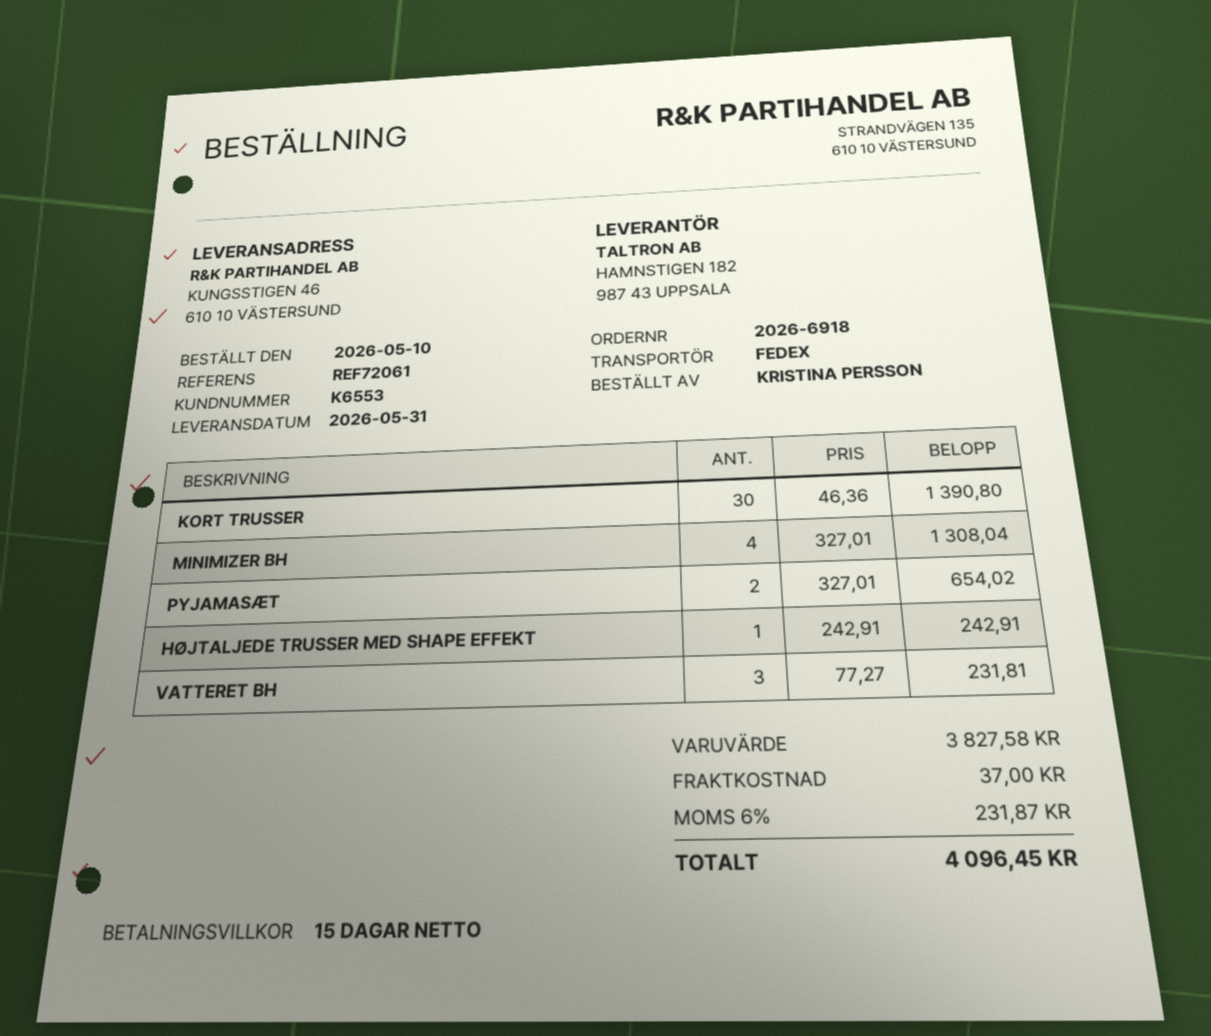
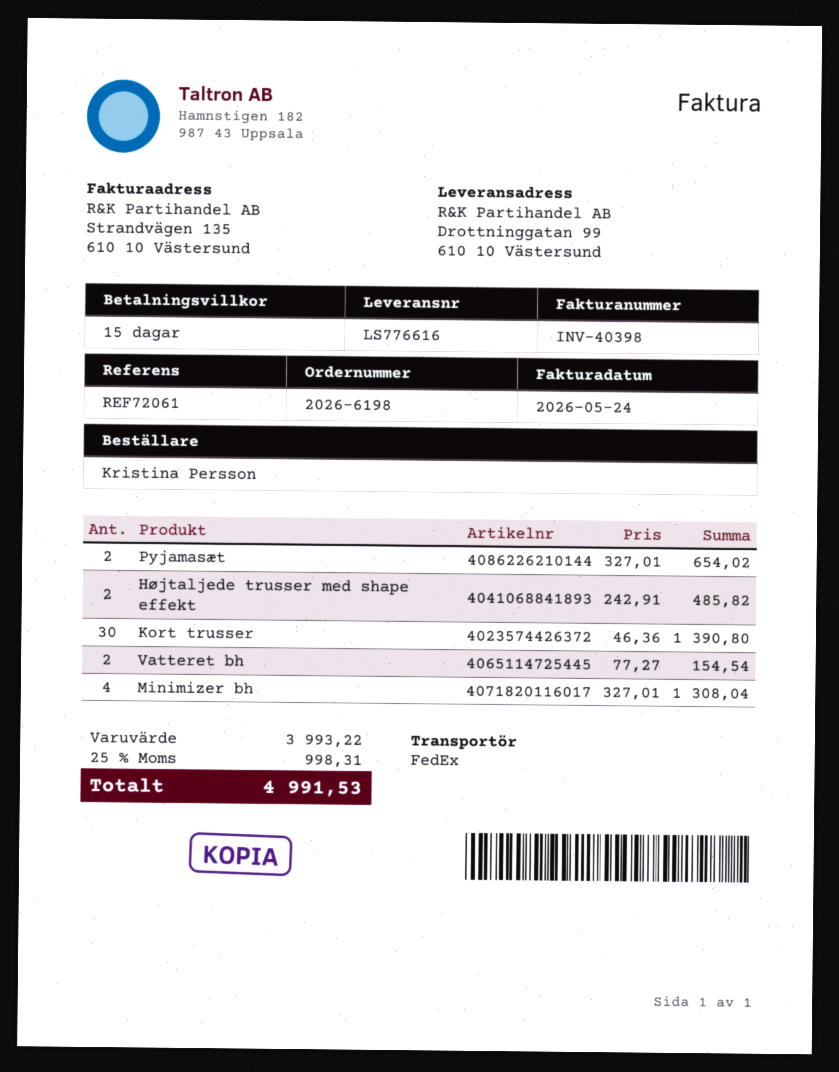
order number: 2026-6918 -> 2026-6198
ship to: KUNGSSTIGEN 46, 610 10 VÄSTERSUND -> Drottninggatan 99, 610 10 Västersund
HØJTALJEDE TRUSSER MED SHAPE EFFEKT: 1 x 242.91 = 242.91 -> 2 x 242.91 = 485.82
VATTERET BH: 3 x 77.27 = 231.81 -> 2 x 77.27 = 154.54
subtotal: 3827.58 -> 3993.22
shipping: 37.00 -> none
tax: 6% = 231.87 -> 25% = 998.31
total: 4096.45 -> 4991.53

